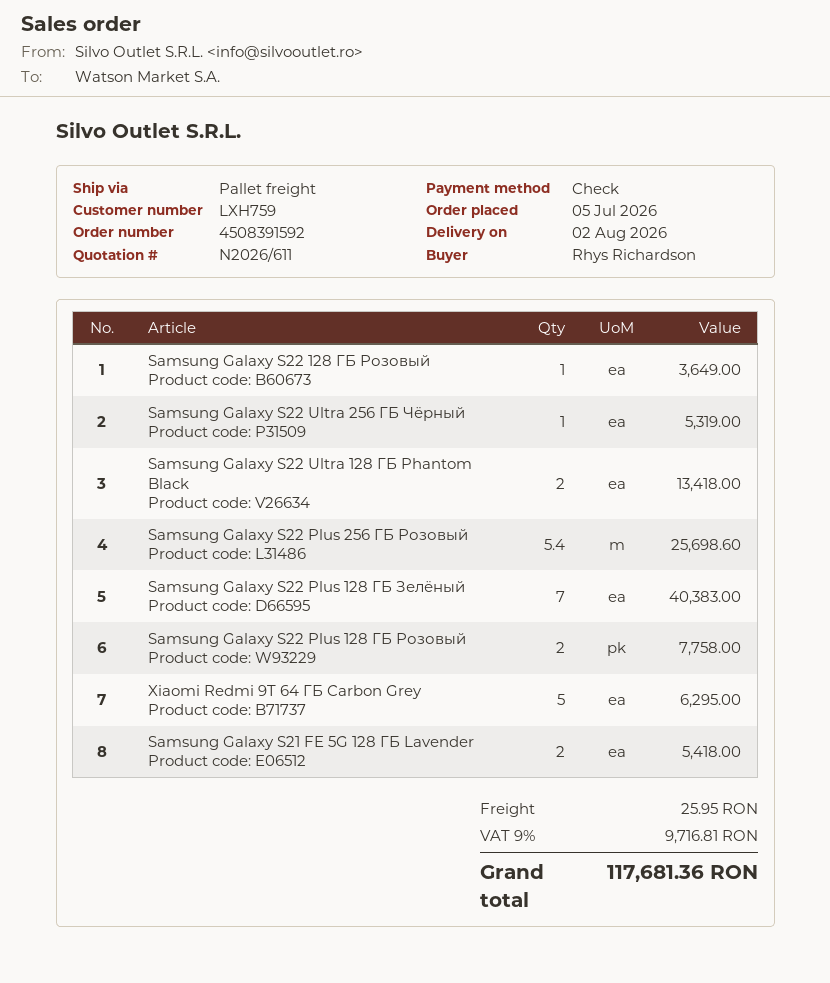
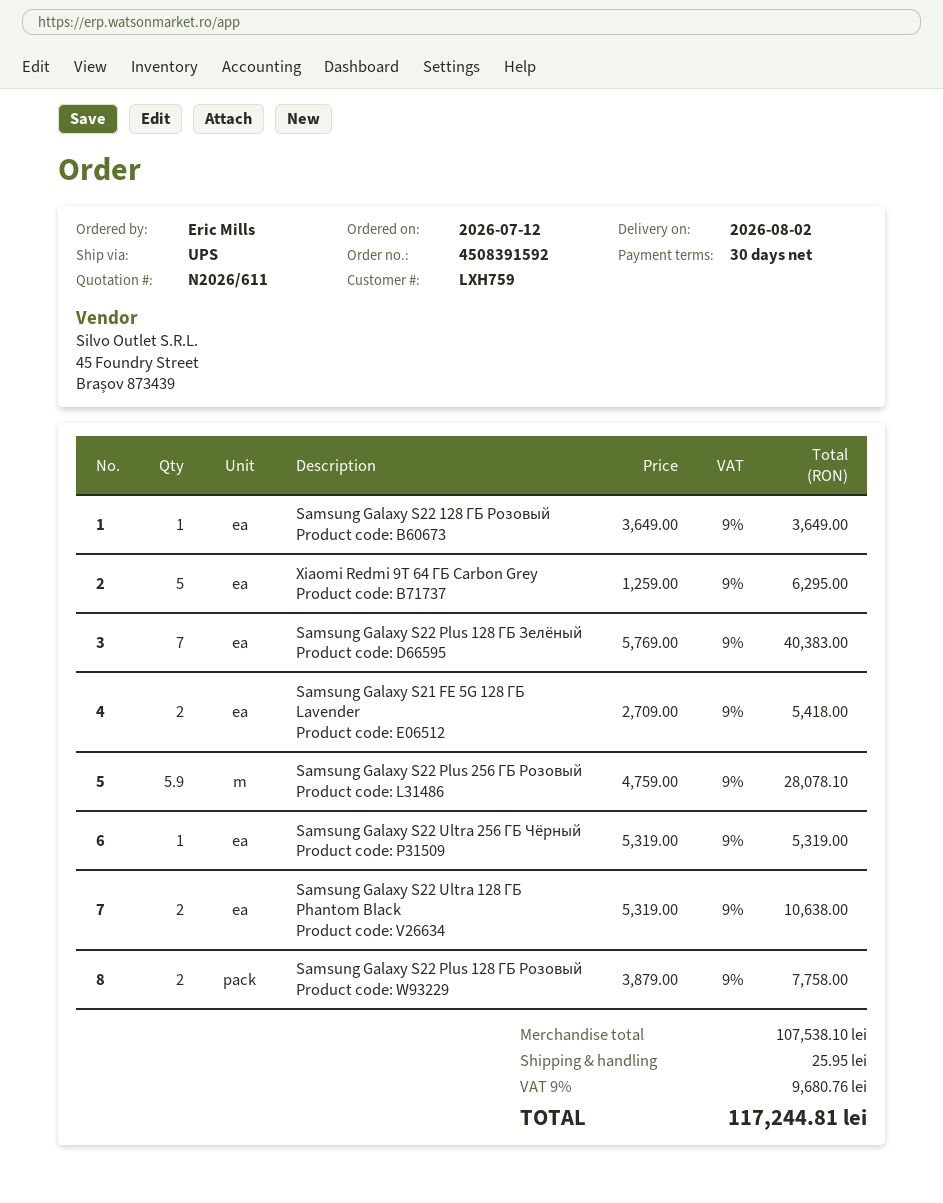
order date: 2026-07-05 -> 2026-07-12
ordered by: Rhys Richardson -> Eric Mills
shipping method: pallet freight -> UPS
Samsung Galaxy S22 Ultra 128 ГБ Phantom Black: 2 for 13418.00 -> 2 for 10638.00
Samsung Galaxy S22 Plus 256 ГБ Розовый: 5.4 for 25698.60 -> 5.9 for 28078.10
tax: 9% = 9716.81 -> 9% = 9680.76
total: 117681.36 -> 117244.81

